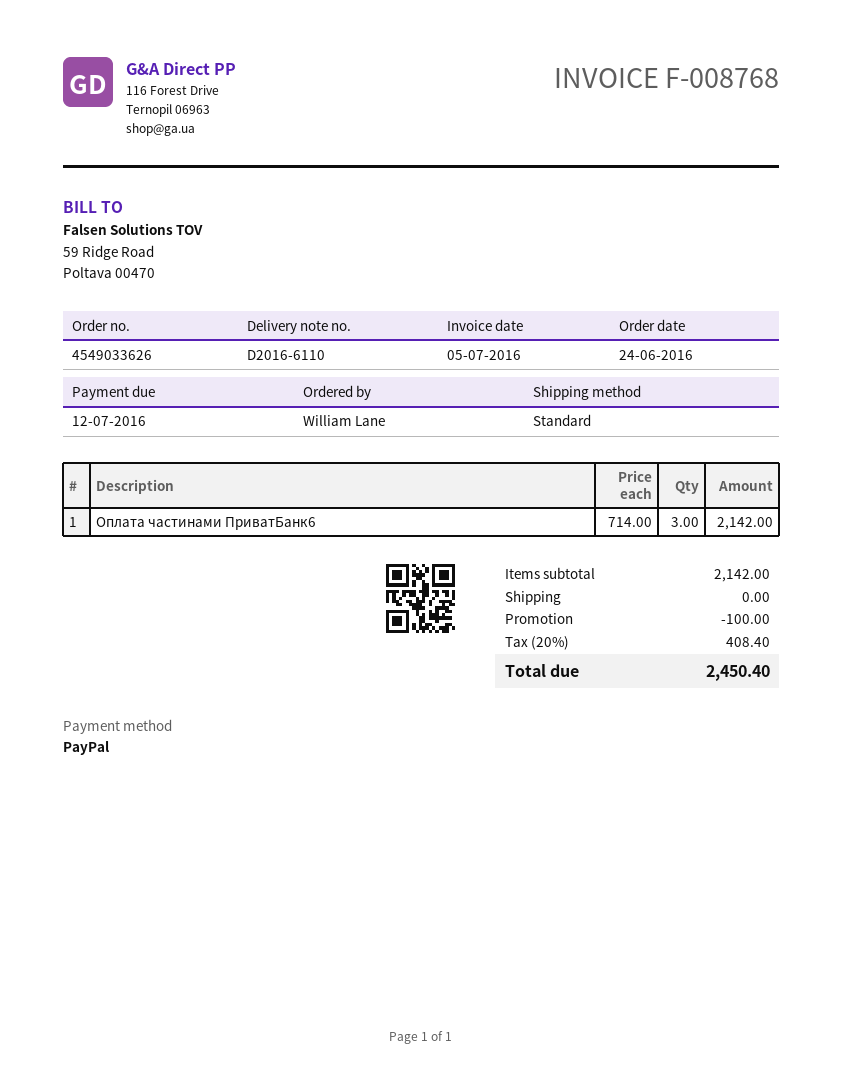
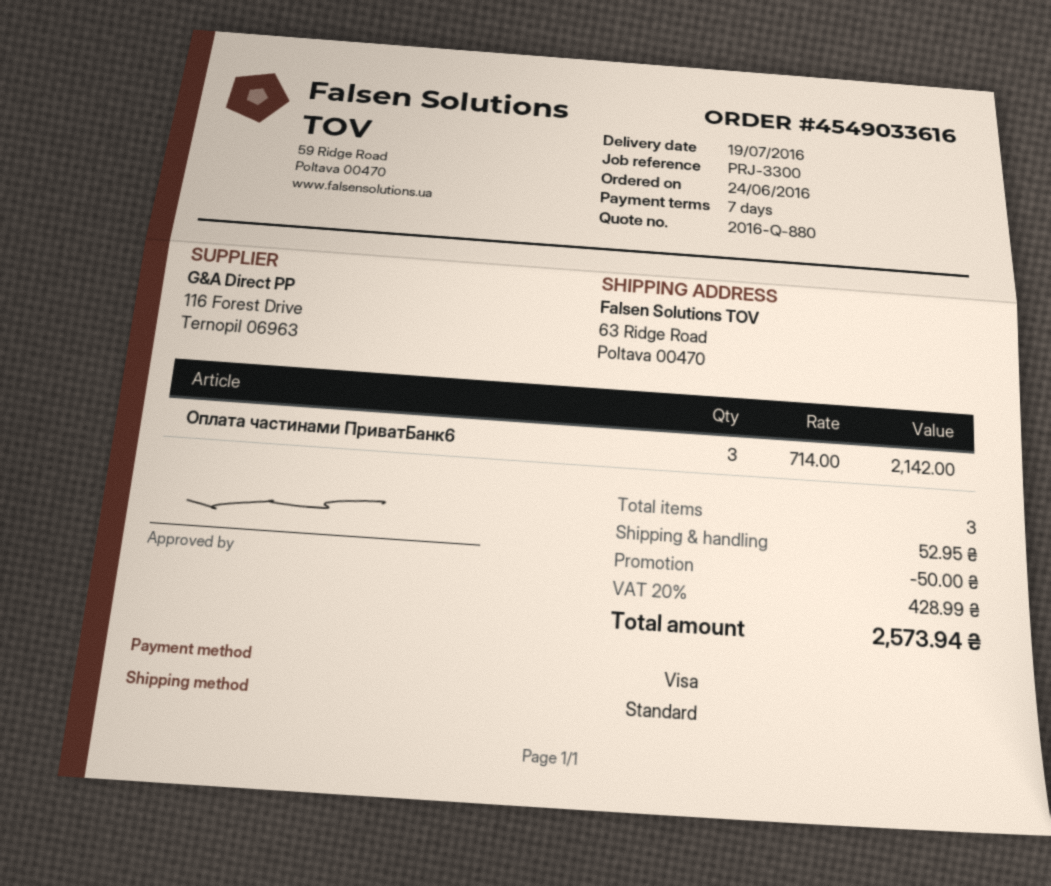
order number: 4549033626 -> 4549033616
payment method: PayPal -> Visa
discount: 100.00 -> 50.00
shipping: 0.00 -> 52.95
tax: 20% = 408.40 -> 20% = 428.99
total: 2450.40 -> 2573.94

